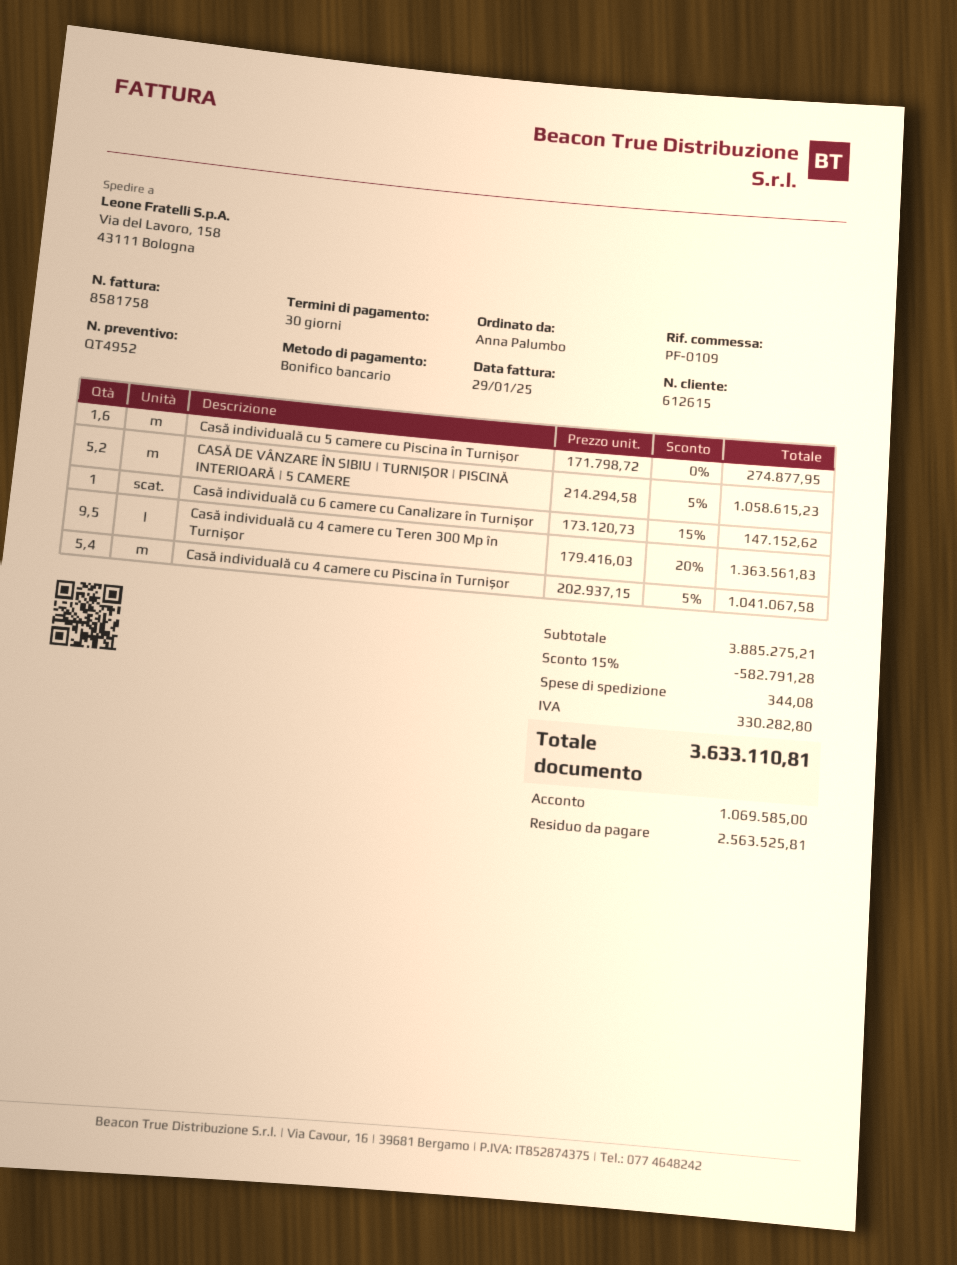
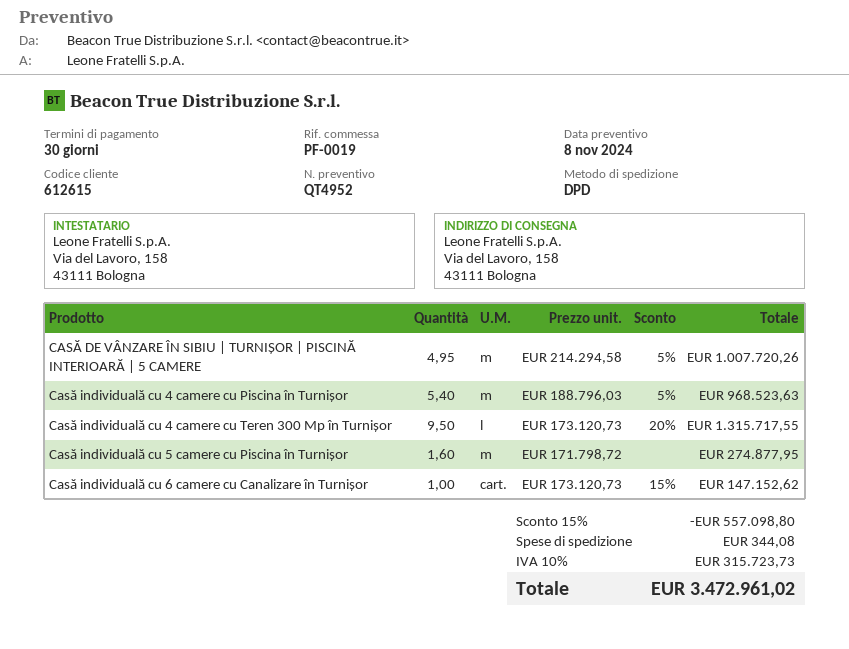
reference: PF-0109 -> PF-0019
CASĂ DE VÂNZARE ÎN SIBIU | TURNIȘOR | PISCINĂ INTERIOARĂ | 5 CAMERE: 5.2 x 214294.58 - 5% = 1058615.23 -> 4.95 x 214294.58 - 5% = 1007720.26
Casă individuală cu 4 camere cu Teren 300 Mp în Turnișor: 9.5 x 179416.03 - 20% = 1363561.83 -> 9.5 x 173120.73 - 20% = 1315717.55
Casă individuală cu 4 camere cu Piscina în Turnișor: 5.4 x 202937.15 - 5% = 1041067.58 -> 5.4 x 188796.03 - 5% = 968523.63
discount: 15% = 582791.28 -> 15% = 557098.80
tax: 330282.80 -> 315723.73
total: 3633110.81 -> 3472961.02

